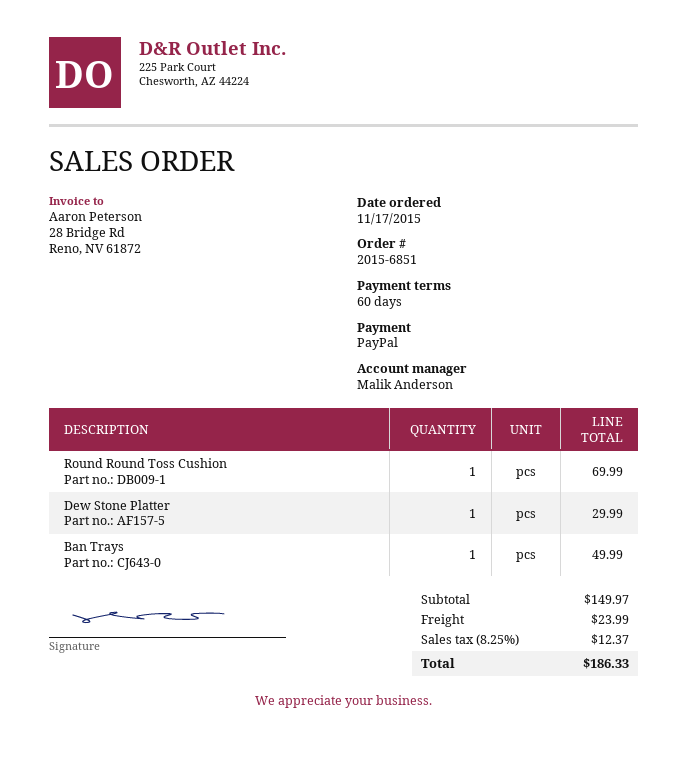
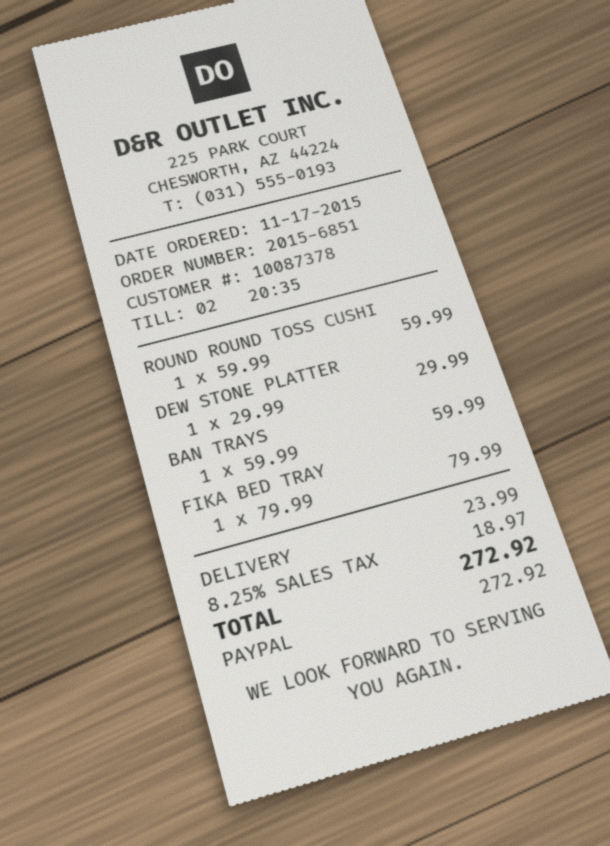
Round Round Toss Cushion: 1 for 69.99 -> 1 for 59.99
Ban Trays: 1 for 49.99 -> 1 for 59.99
FIKA BED TRAY: none -> 1 for 79.99
tax: 8.25% = 12.37 -> 8.25% = 18.97
total: 186.33 -> 272.92

